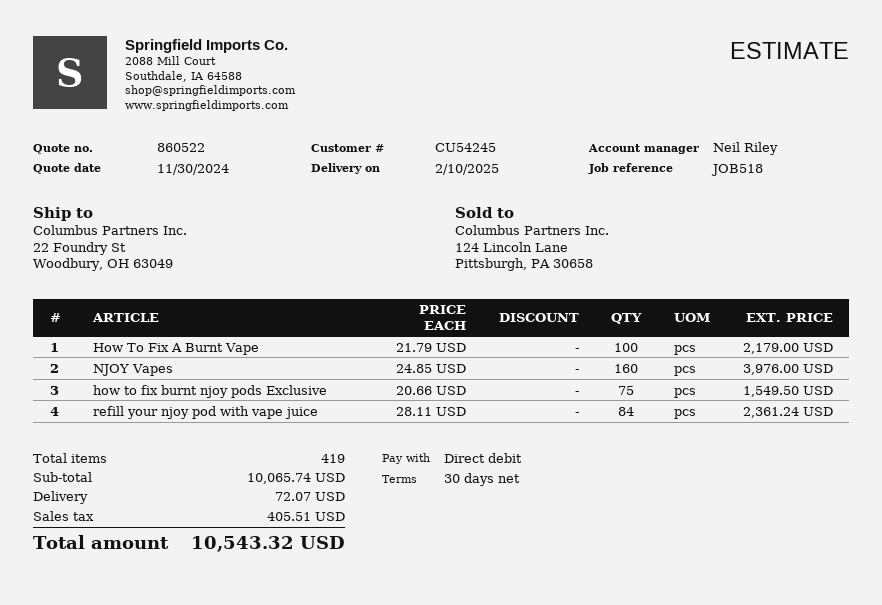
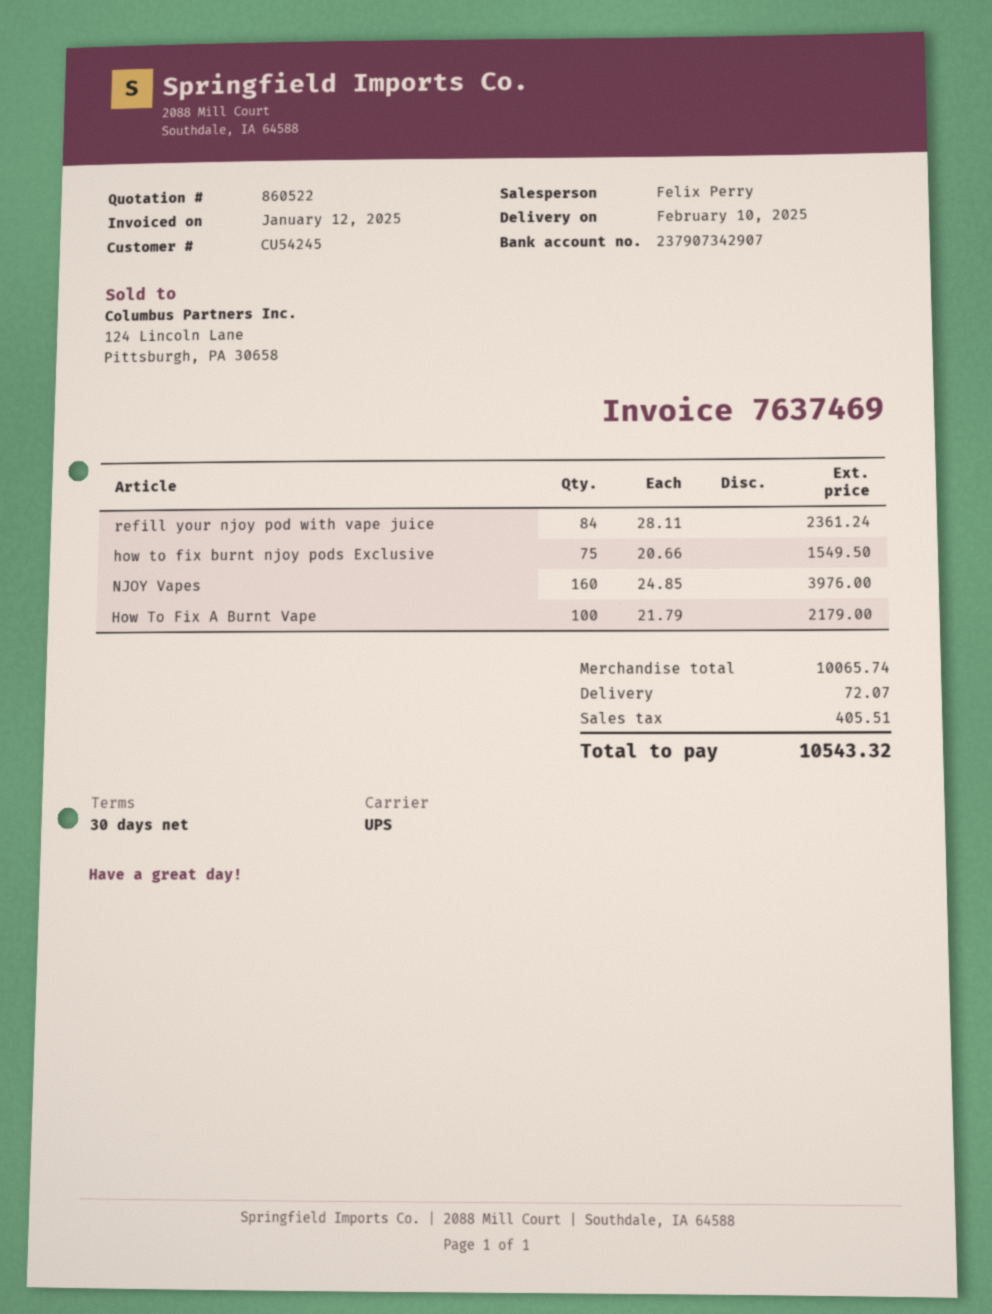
sales rep: Neil Riley -> Felix Perry

